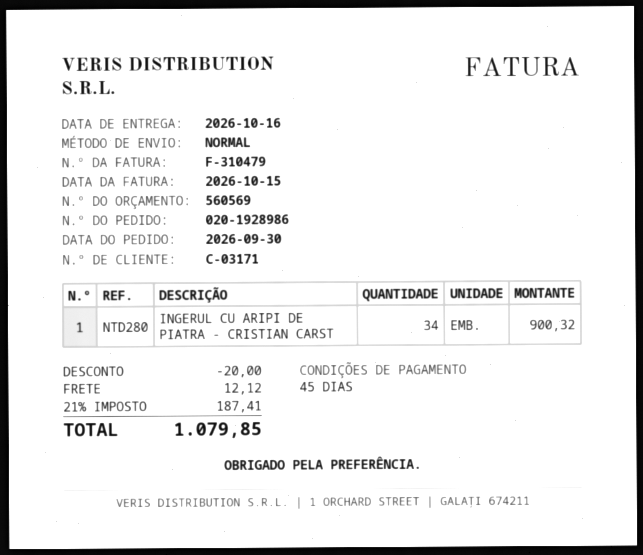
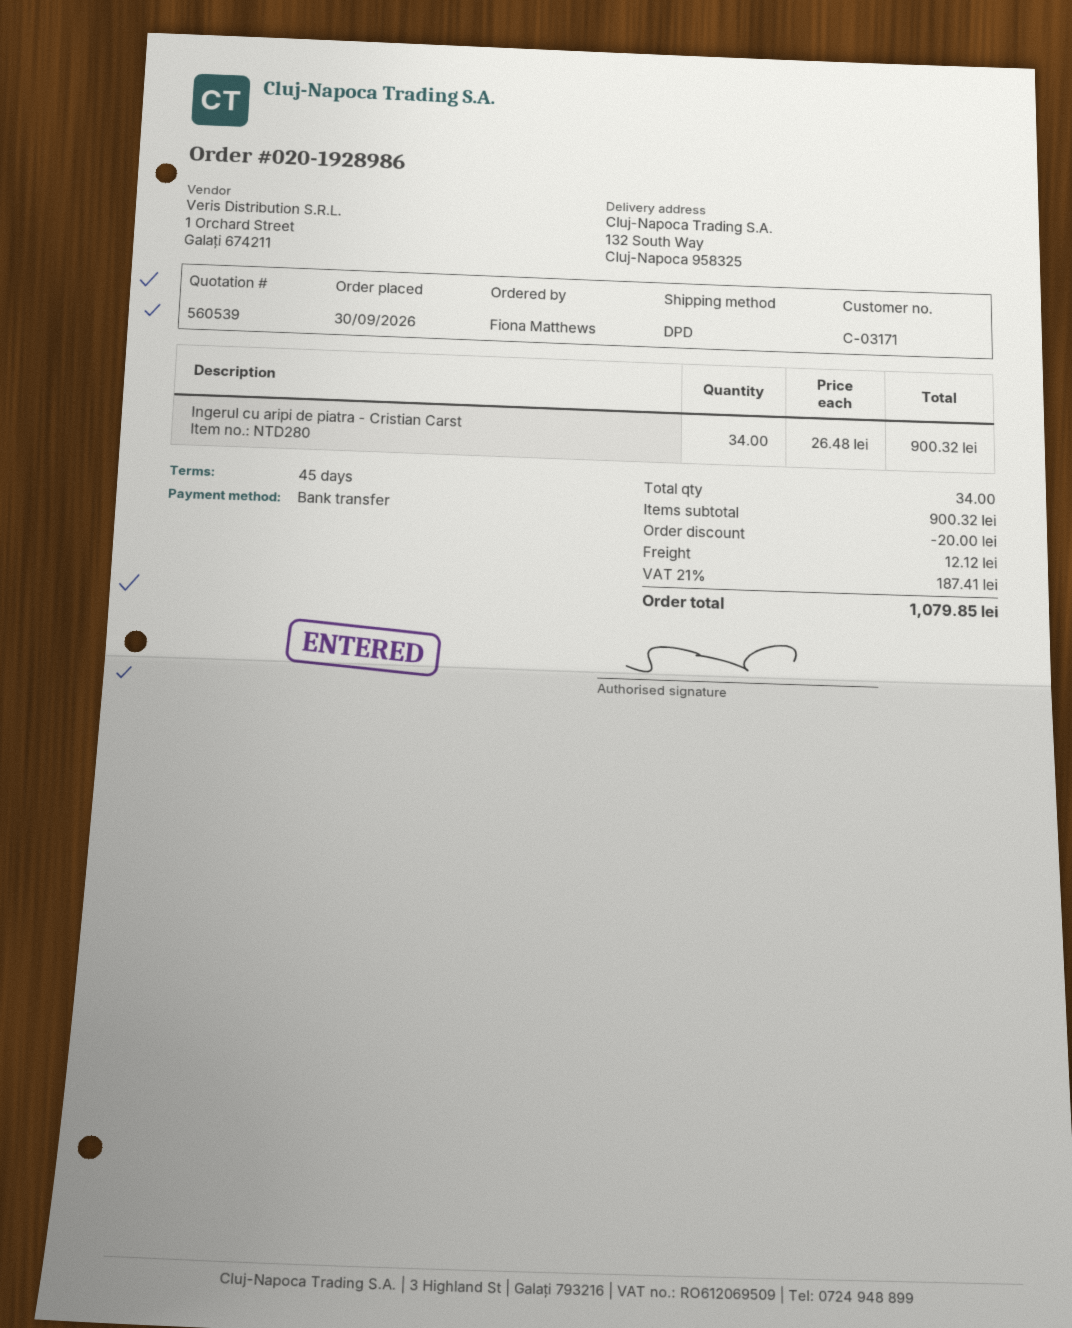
quote number: 560569 -> 560539
shipping method: standard -> DPD

